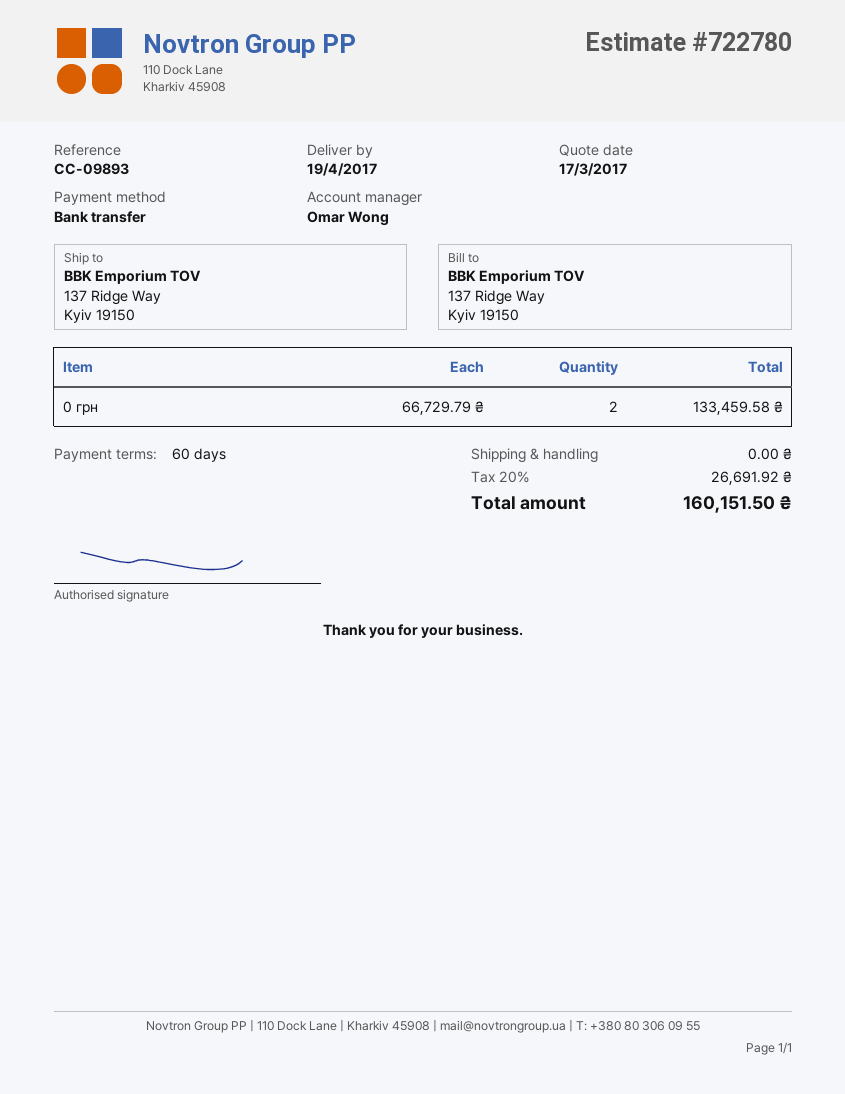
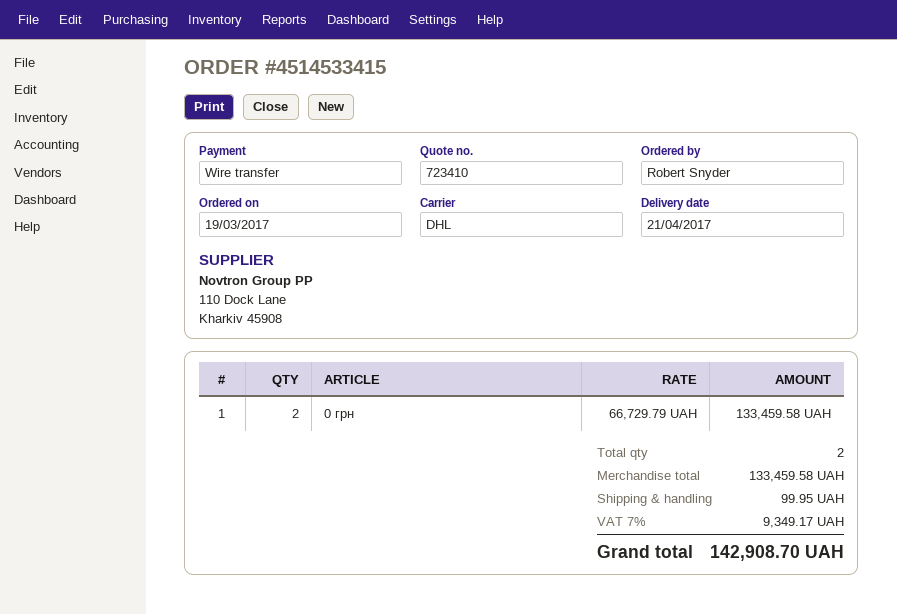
quote number: 722780 -> 723410
delivery date: 2017-04-19 -> 2017-04-21
shipping: 0.00 -> 99.95
tax: 20% = 26691.92 -> 7% = 9349.17
total: 160151.50 -> 142908.70

